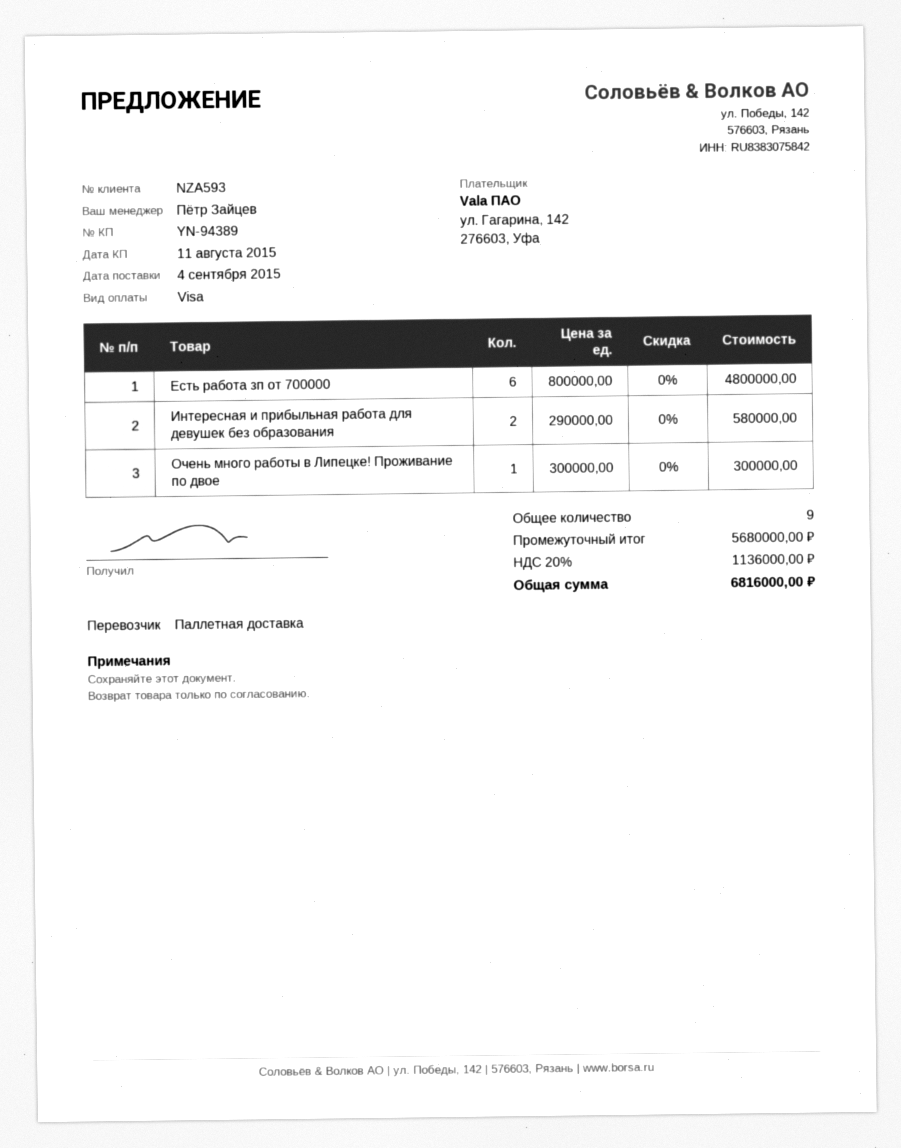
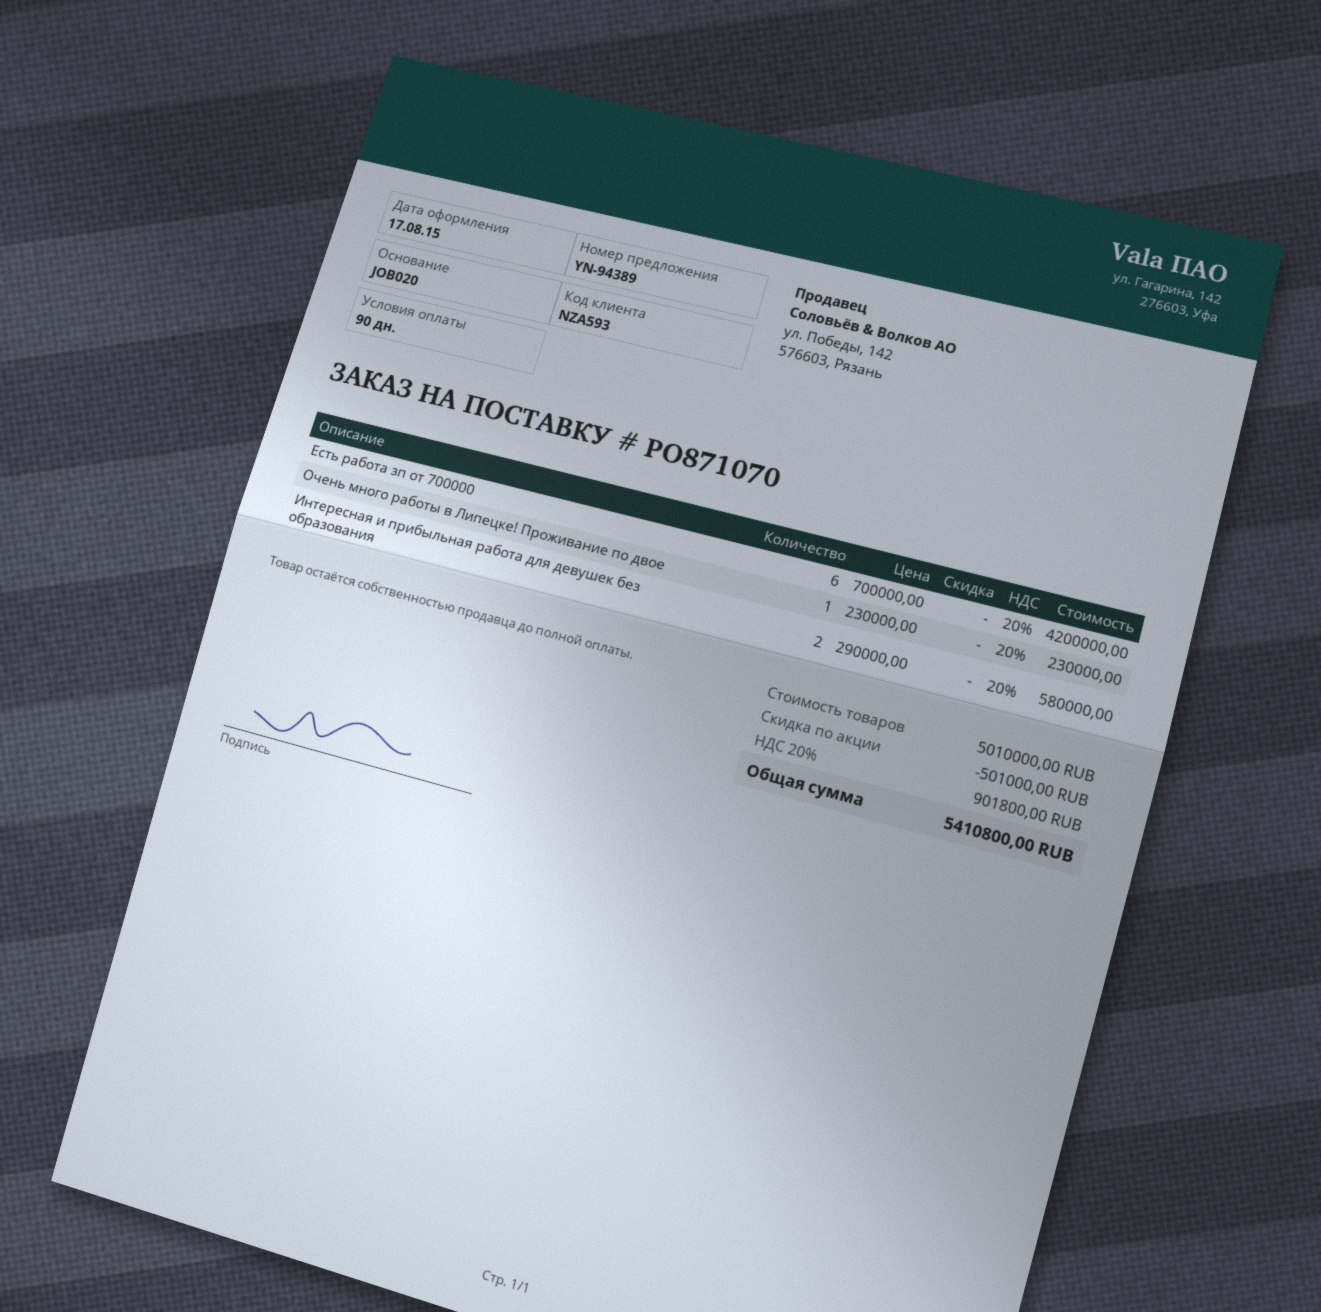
Есть работа зп от 700000: 6 x 800000.00 = 4800000.00 -> 6 x 700000.00 = 4200000.00
Очень много работы в Липецке! Проживание по двое: 1 x 300000.00 = 300000.00 -> 1 x 230000.00 = 230000.00
subtotal: 5680000.00 -> 5010000.00
discount: none -> 501000.00
tax: 20% = 1136000.00 -> 20% = 901800.00
total: 6816000.00 -> 5410800.00

